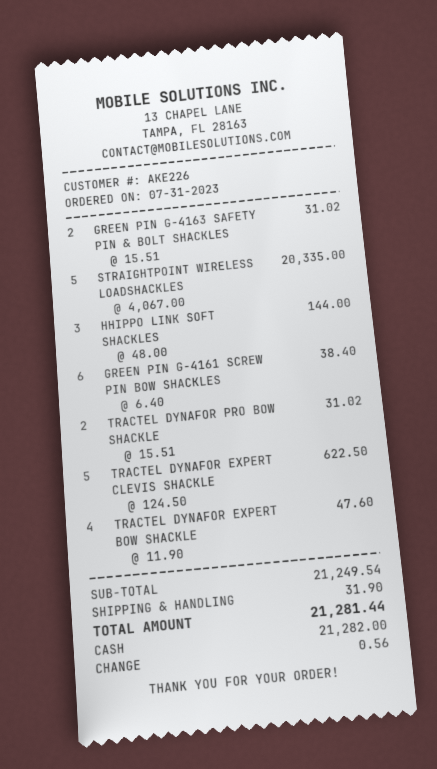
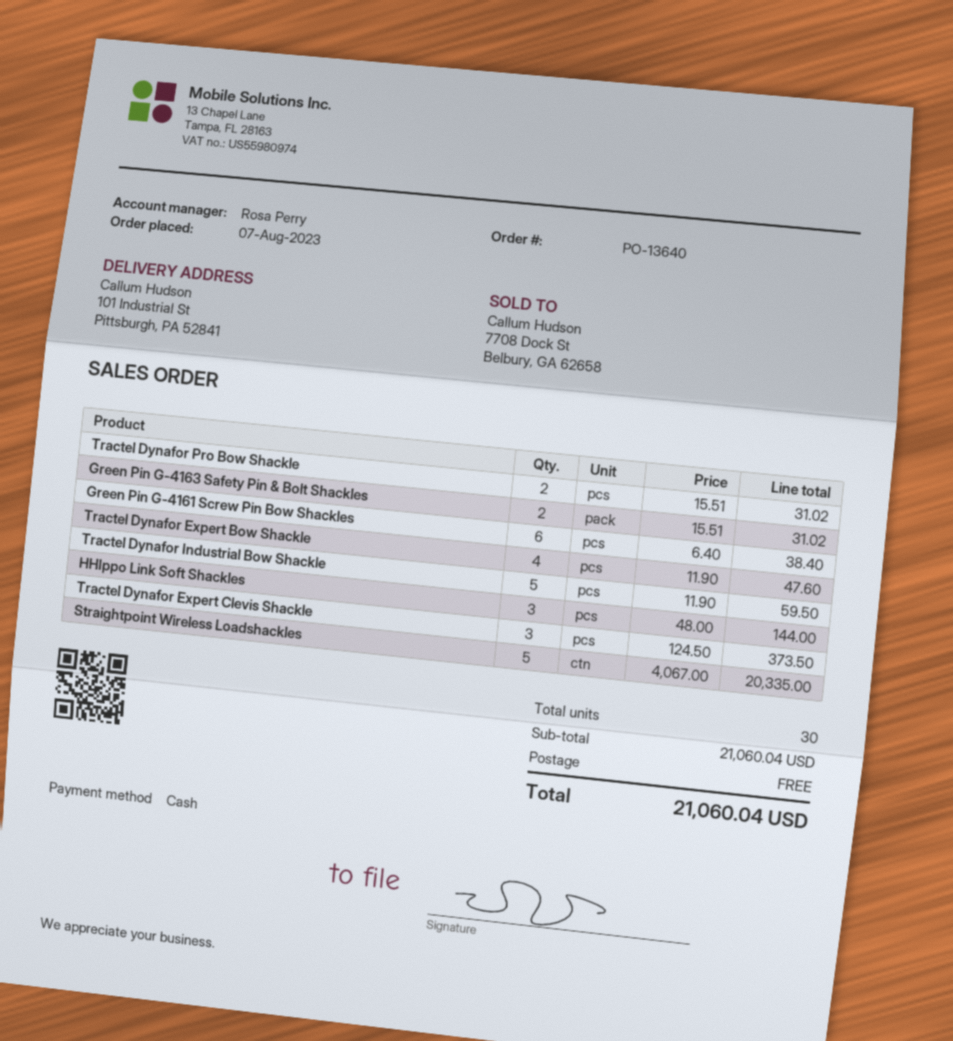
order date: 2023-07-31 -> 2023-08-07
TRACTEL DYNAFOR EXPERT CLEVIS SHACKLE: 5 x 124.50 = 622.50 -> 3 x 124.50 = 373.50
Tractel Dynafor Industrial Bow Shackle: none -> 5 x 11.90 = 59.50
subtotal: 21249.54 -> 21060.04
shipping: 31.90 -> 0.00
total: 21281.44 -> 21060.04

